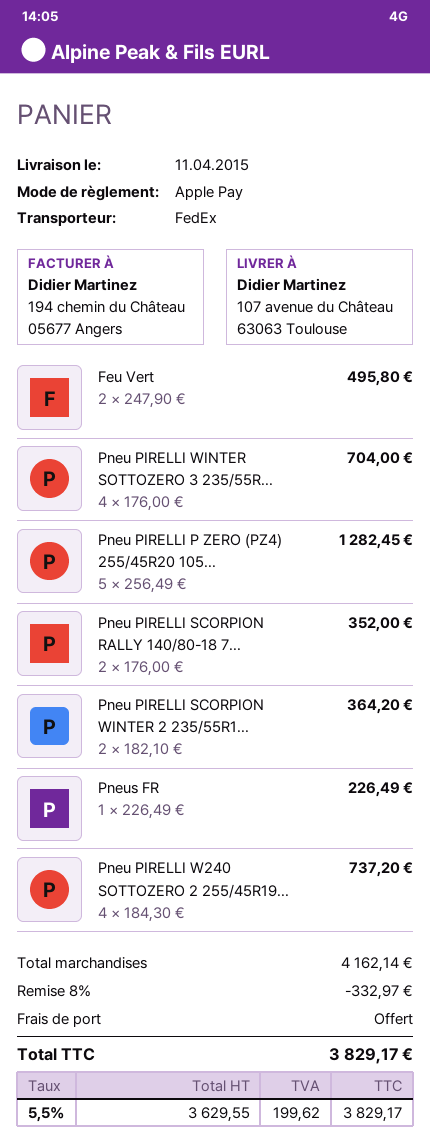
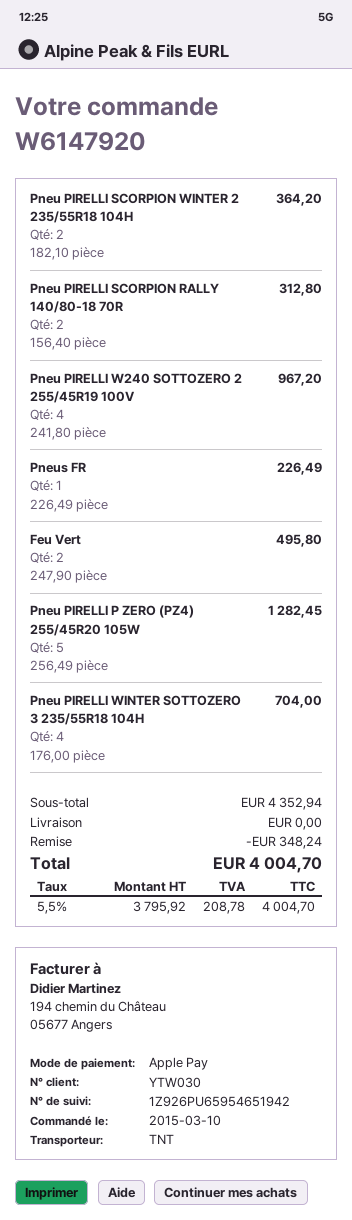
shipping method: FedEx -> TNT
Pneu PIRELLI SCORPION RALLY 140/80-18 7...: 2 x 176.00 = 352.00 -> 2 x 156.40 = 312.80
Pneu PIRELLI W240 SOTTOZERO 2 255/45R19...: 4 x 184.30 = 737.20 -> 4 x 241.80 = 967.20
subtotal: 4162.14 -> 4352.94
discount: 332.97 -> 348.24
net: 3629.55 -> 3795.92
tax: 5.5% = 199.62 -> 5.5% = 208.78
total: 3829.17 -> 4004.70

